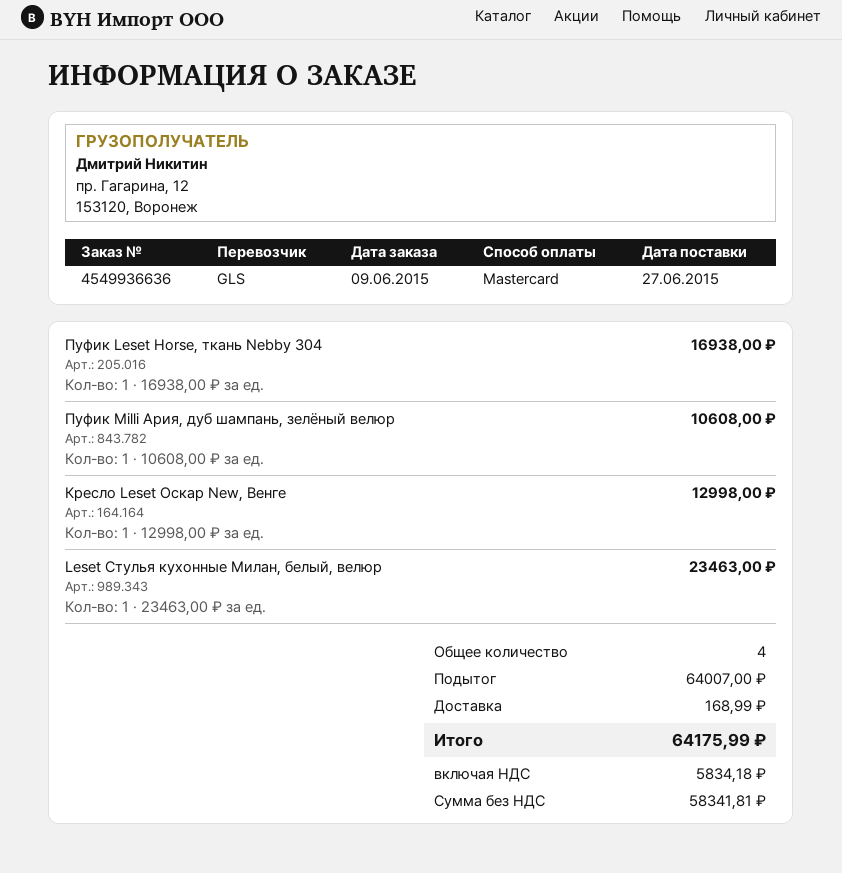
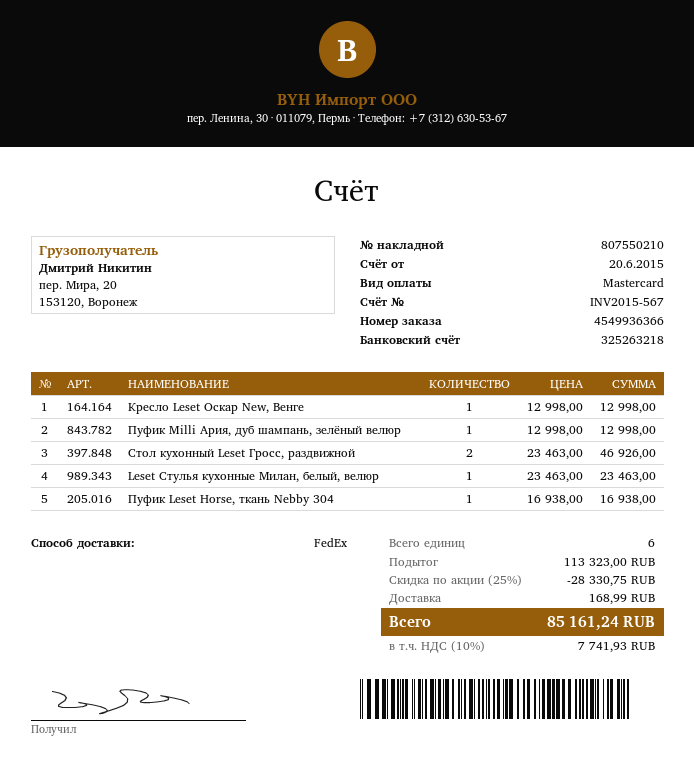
order number: 4549936636 -> 4549936366
shipping method: GLS -> FedEx
ship to: пр. Гагарина, 12, 153120, Воронеж -> пер. Мира, 20, 153120, Воронеж
Пуфик Milli Ария, дуб шампань, зелёный велюр: 1 x 10608.00 = 10608.00 -> 1 x 12998.00 = 12998.00
Стол кухонный Leset Гросс, раздвижной: none -> 2 x 23463.00 = 46926.00
total quantity: 4 -> 6
subtotal: 64007.00 -> 113323.00
discount: none -> 25% = 28330.75
tax: 5834.18 -> 7741.93
total: 64175.99 -> 85161.24

